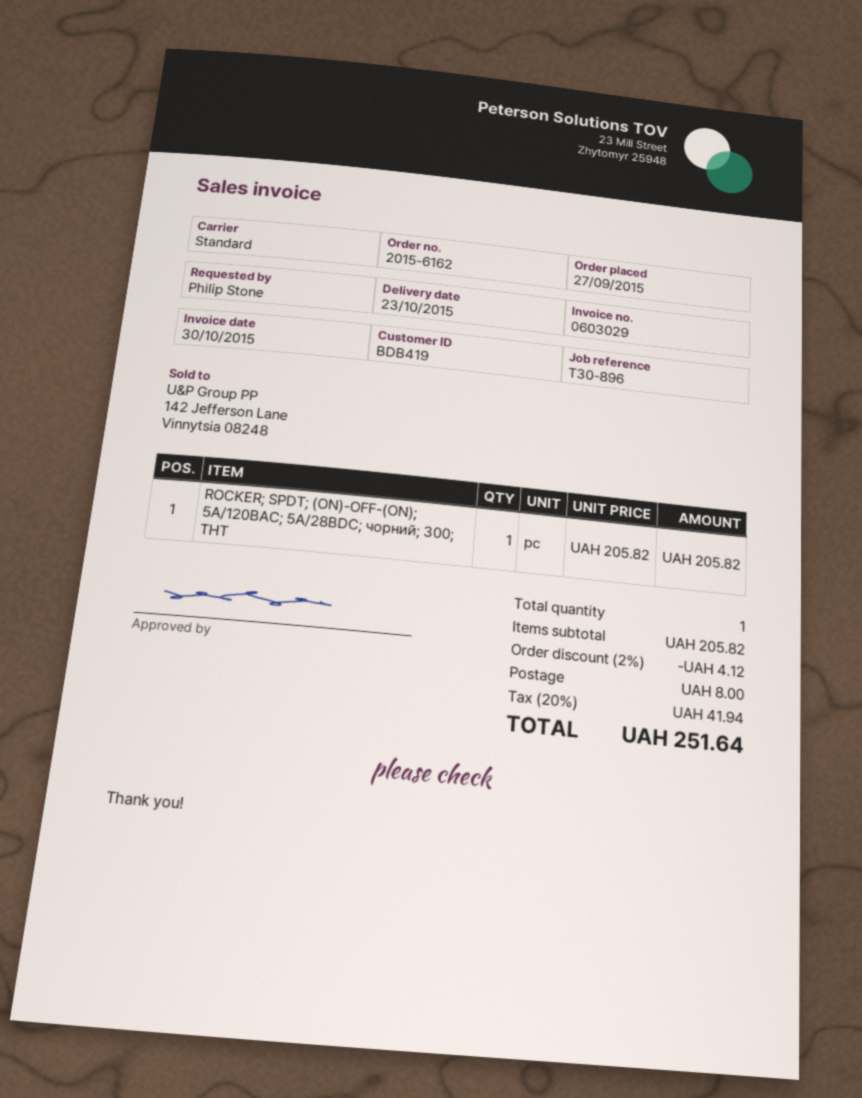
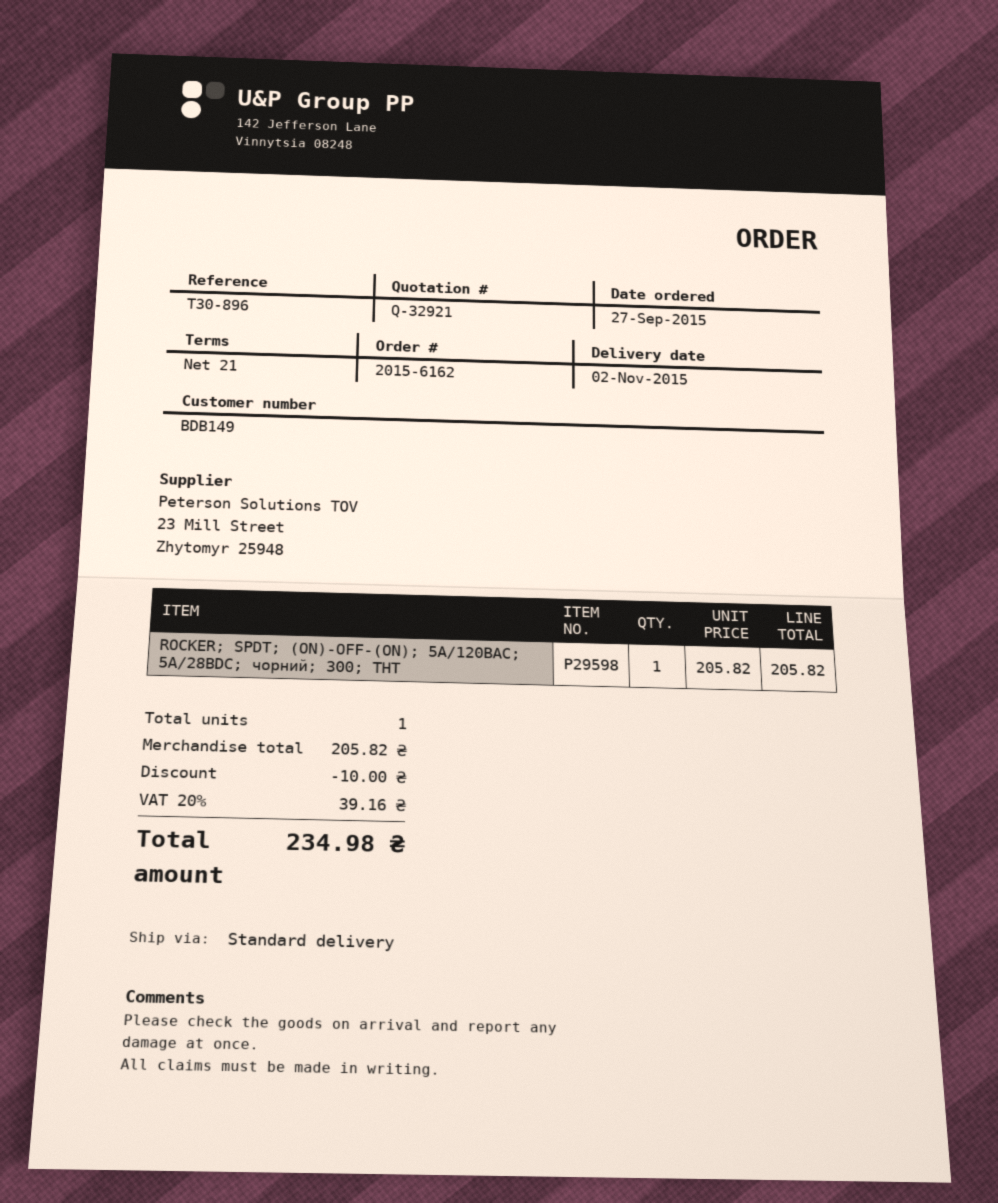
delivery date: 2015-10-23 -> 2015-11-02
customer number: BDB419 -> BDB149
discount: 4.12 -> 10.00
shipping: 8.00 -> none
tax: 20% = 41.94 -> 20% = 39.16
total: 251.64 -> 234.98

